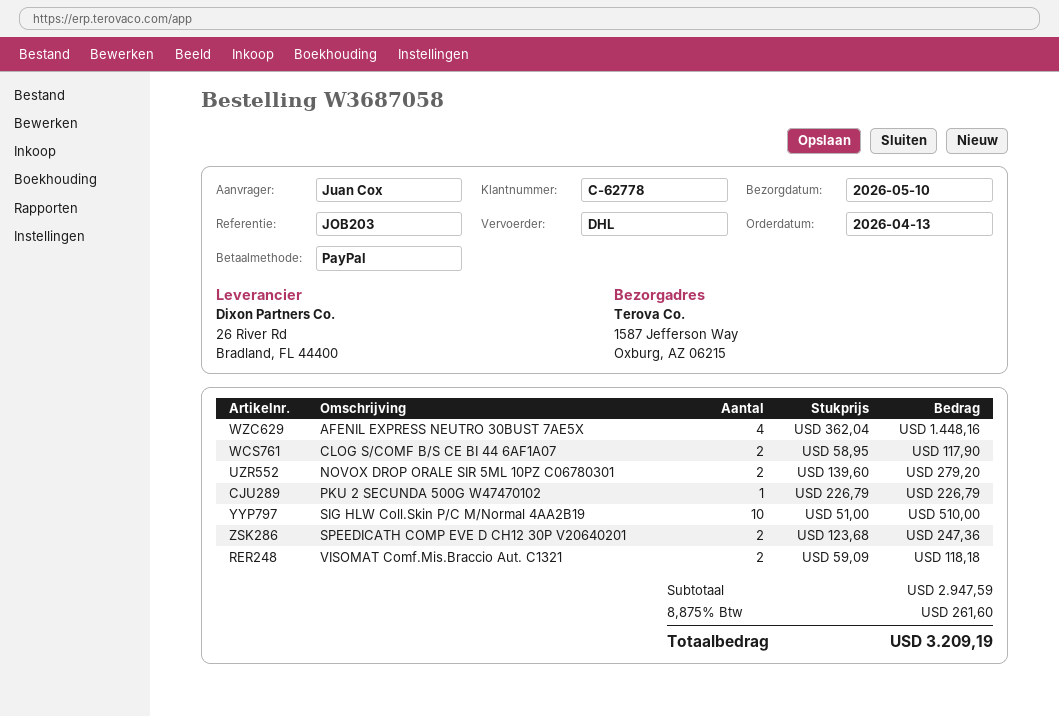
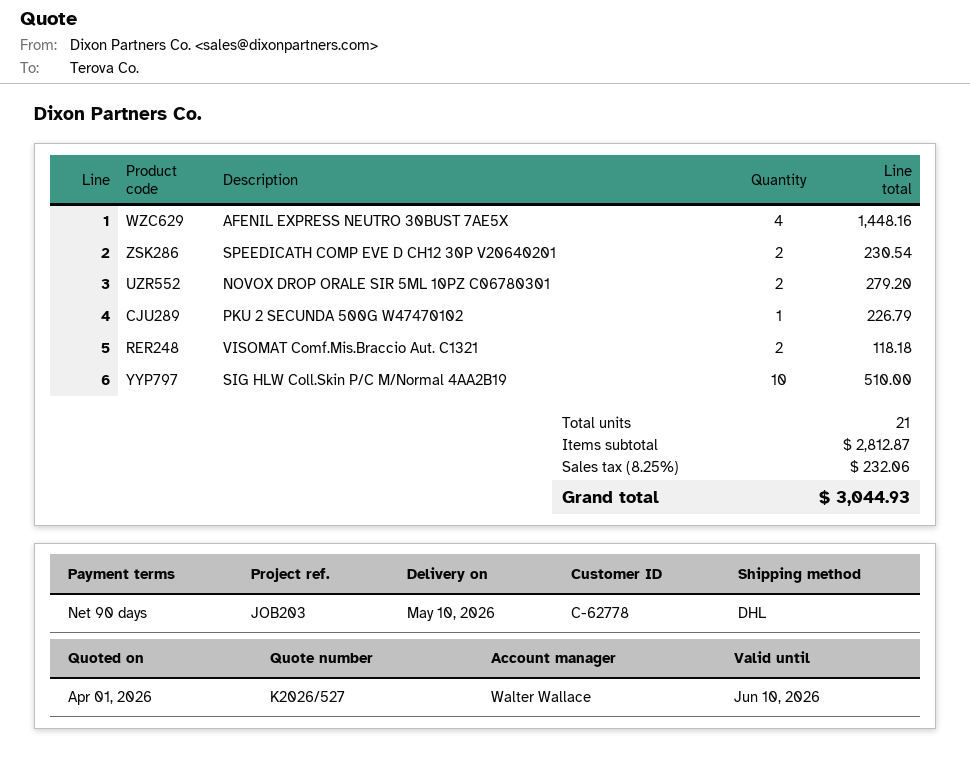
CLOG S/COMF B/S CE BI 44 6AF1A07: 2 for 117.90 -> none
SPEEDICATH COMP EVE D CH12 30P V20640201: 2 for 247.36 -> 2 for 230.54
subtotal: 2947.59 -> 2812.87
tax: 8.875% = 261.60 -> 8.25% = 232.06
total: 3209.19 -> 3044.93

